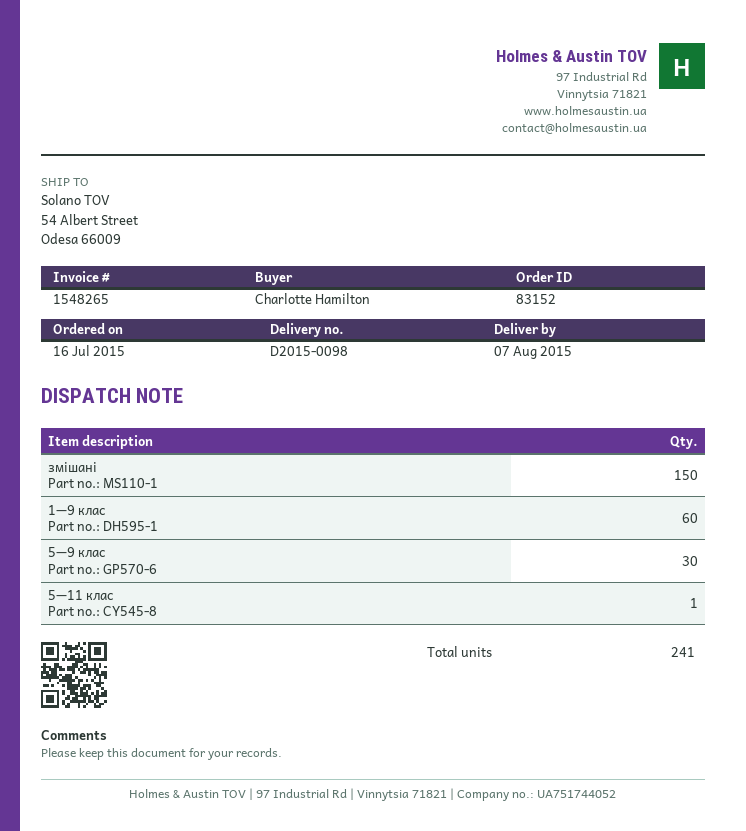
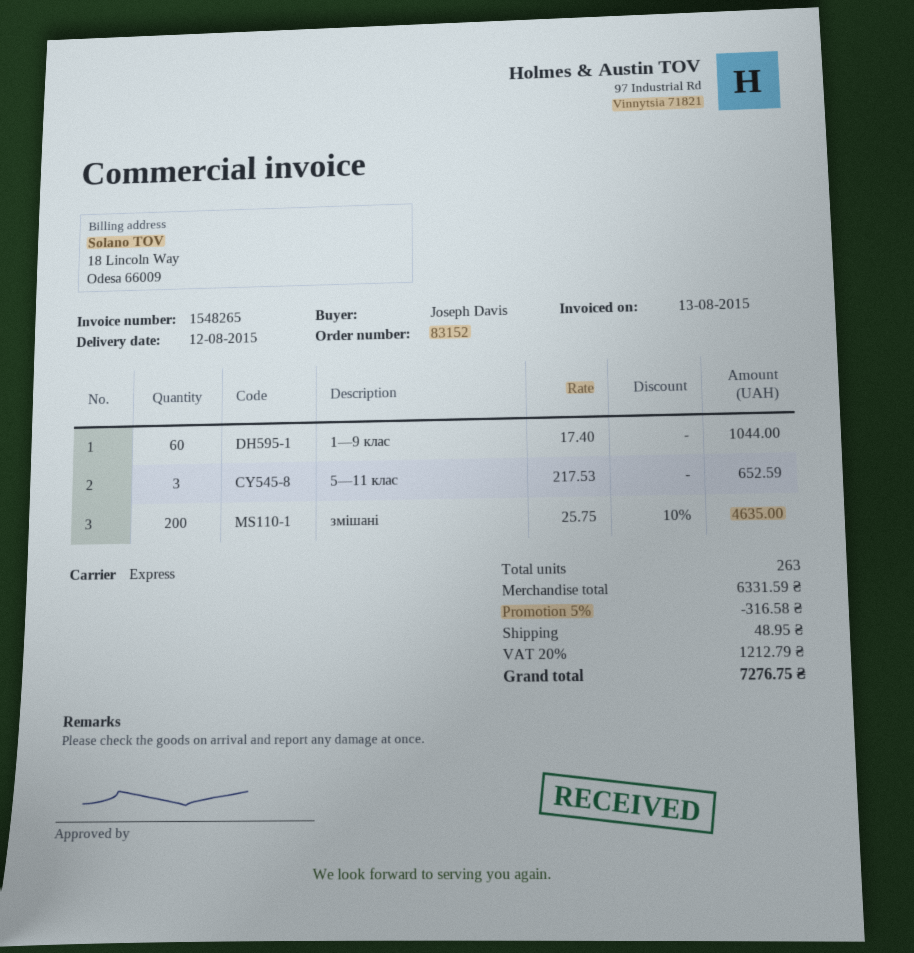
delivery date: 2015-08-07 -> 2015-08-12
ordered by: Charlotte Hamilton -> Joseph Davis
змішані: 150 -> 200
5—9 клас: 30 -> none
5—11 клас: 1 -> 3
total quantity: 241 -> 263

